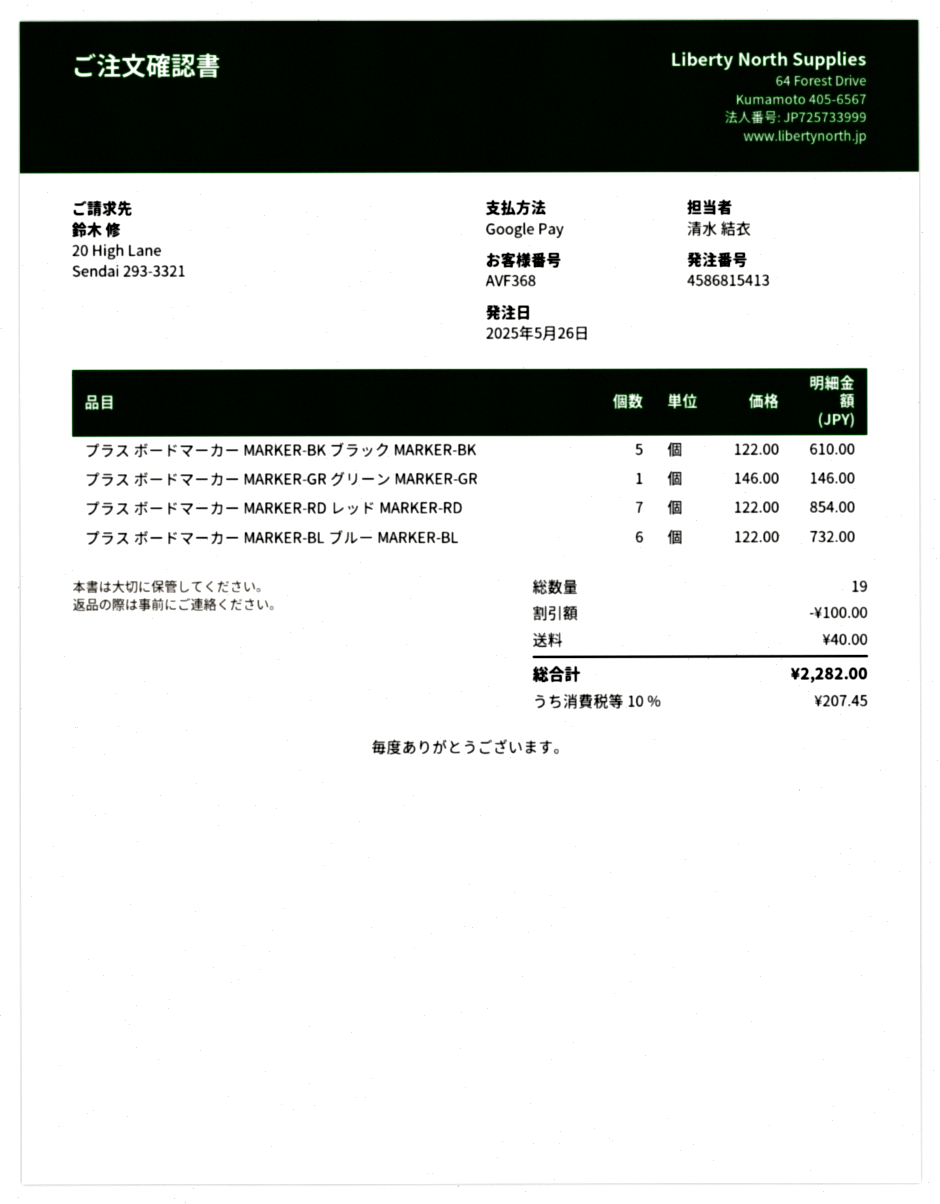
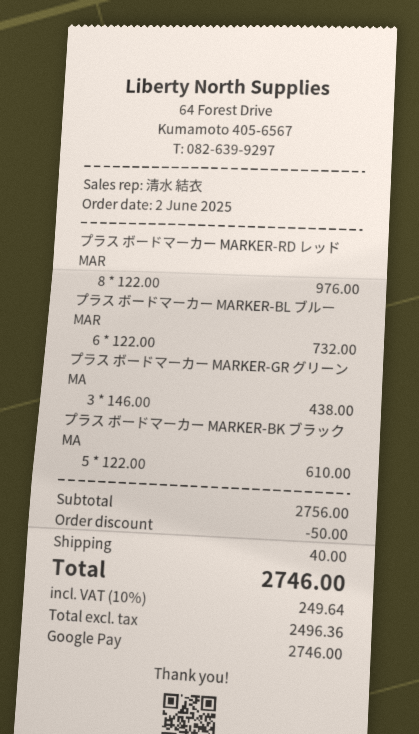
order date: 2025-05-26 -> 2025-06-02
プラス ボードマーカー MARKER-GR グリーン MARKER-GR: 1 x 146.00 = 146.00 -> 3 x 146.00 = 438.00
プラス ボードマーカー MARKER-RD レッド MARKER-RD: 7 x 122.00 = 854.00 -> 8 x 122.00 = 976.00
discount: 100.00 -> 50.00
tax: 10% = 207.45 -> 10% = 249.64
total: 2282.00 -> 2746.00

